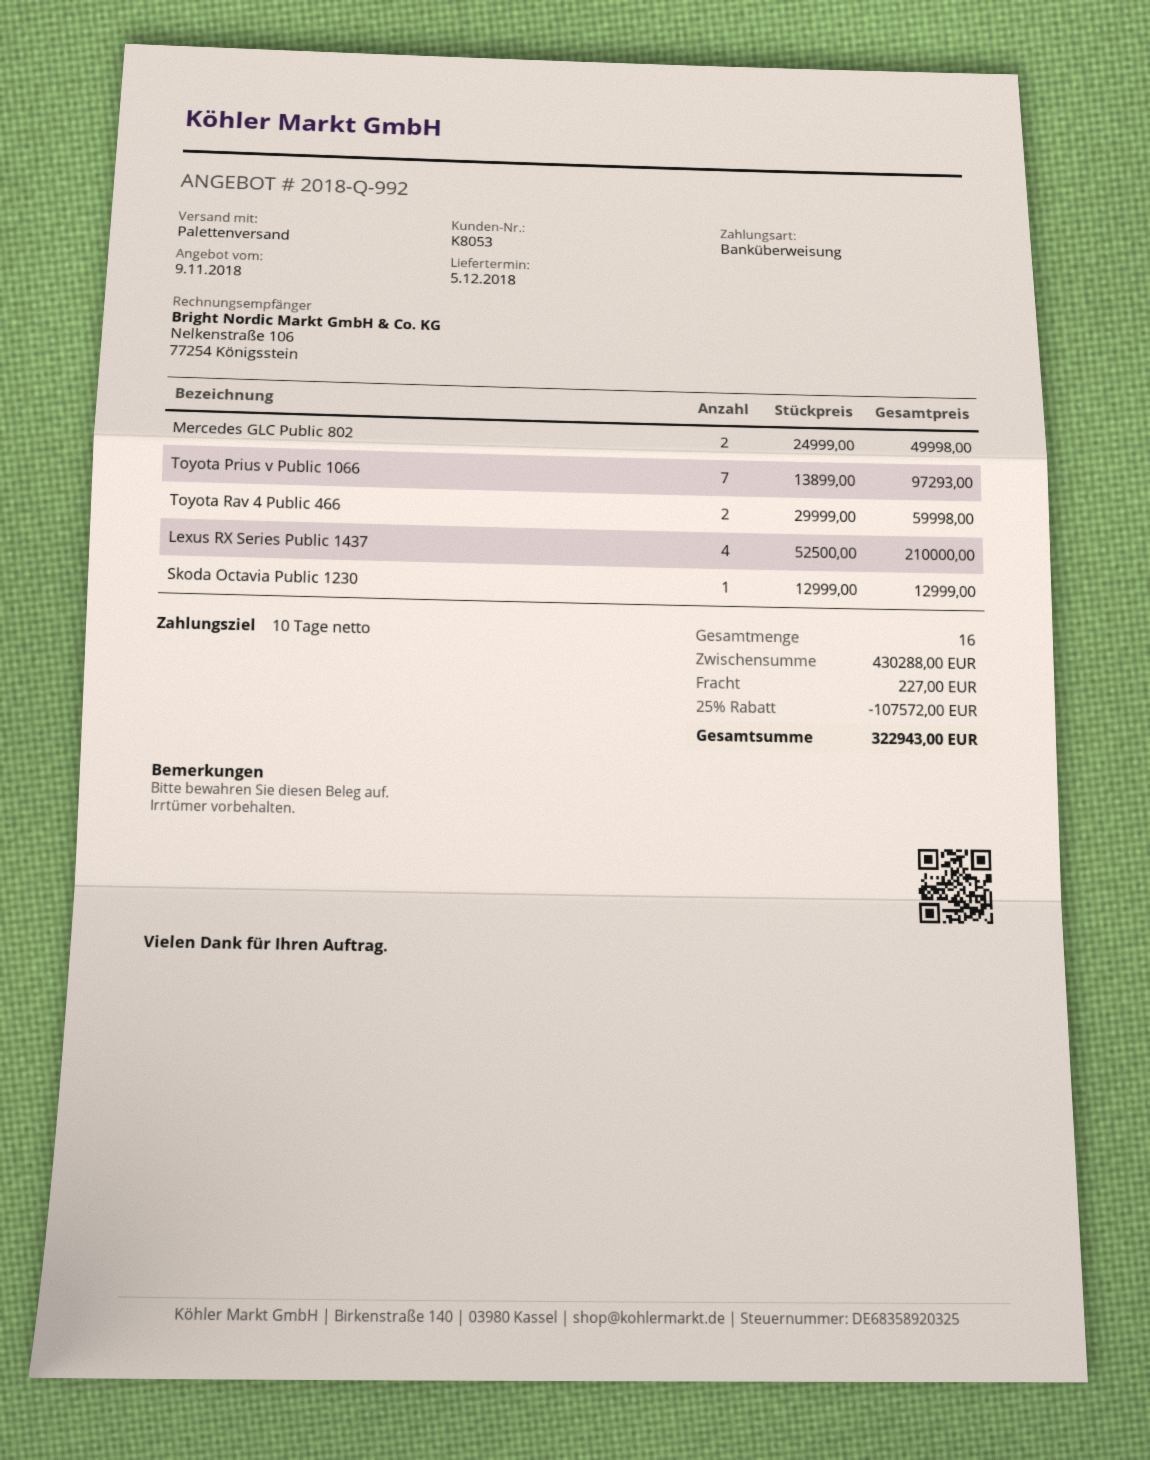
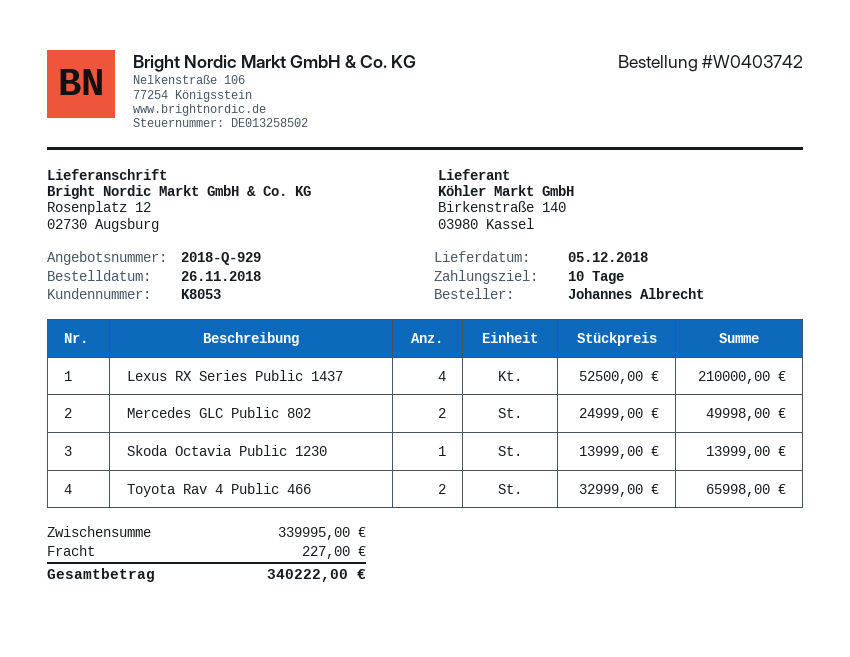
quote number: 2018-Q-992 -> 2018-Q-929
Toyota Prius v Public 1066: 7 x 13899.00 = 97293.00 -> none
Toyota Rav 4 Public 466: 2 x 29999.00 = 59998.00 -> 2 x 32999.00 = 65998.00
Skoda Octavia Public 1230: 1 x 12999.00 = 12999.00 -> 1 x 13999.00 = 13999.00
subtotal: 430288.00 -> 339995.00
discount: 25% = 107572.00 -> none
total: 322943.00 -> 340222.00

